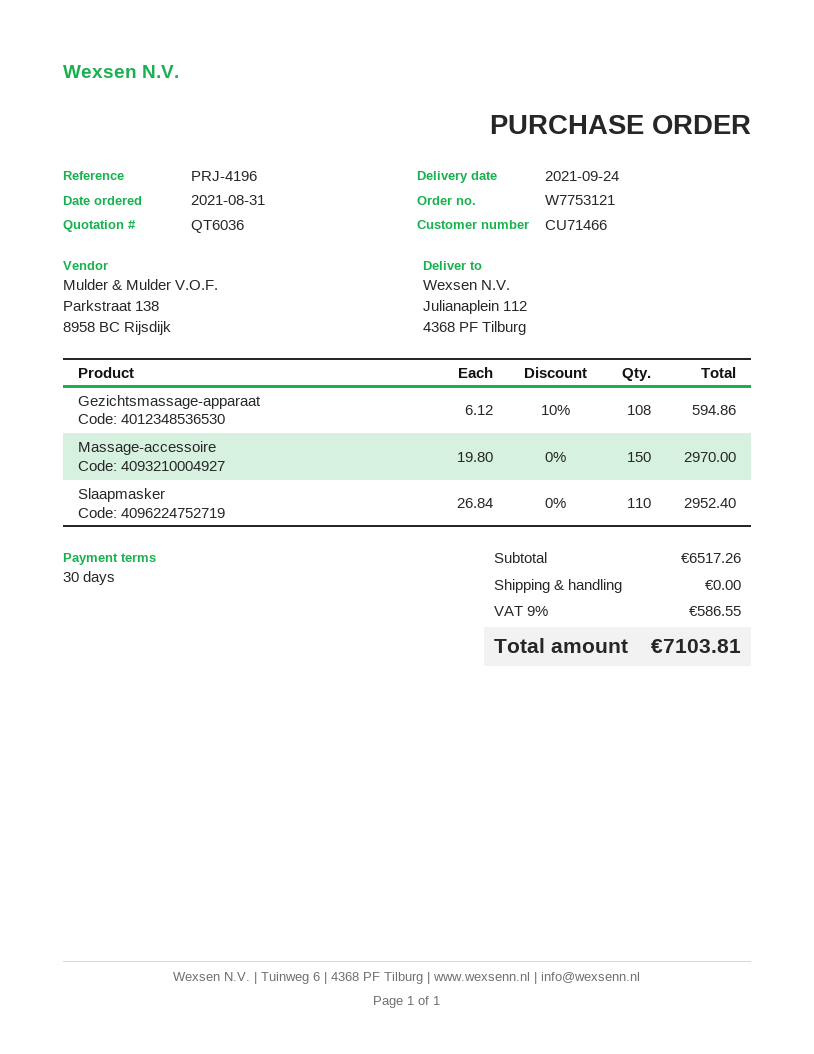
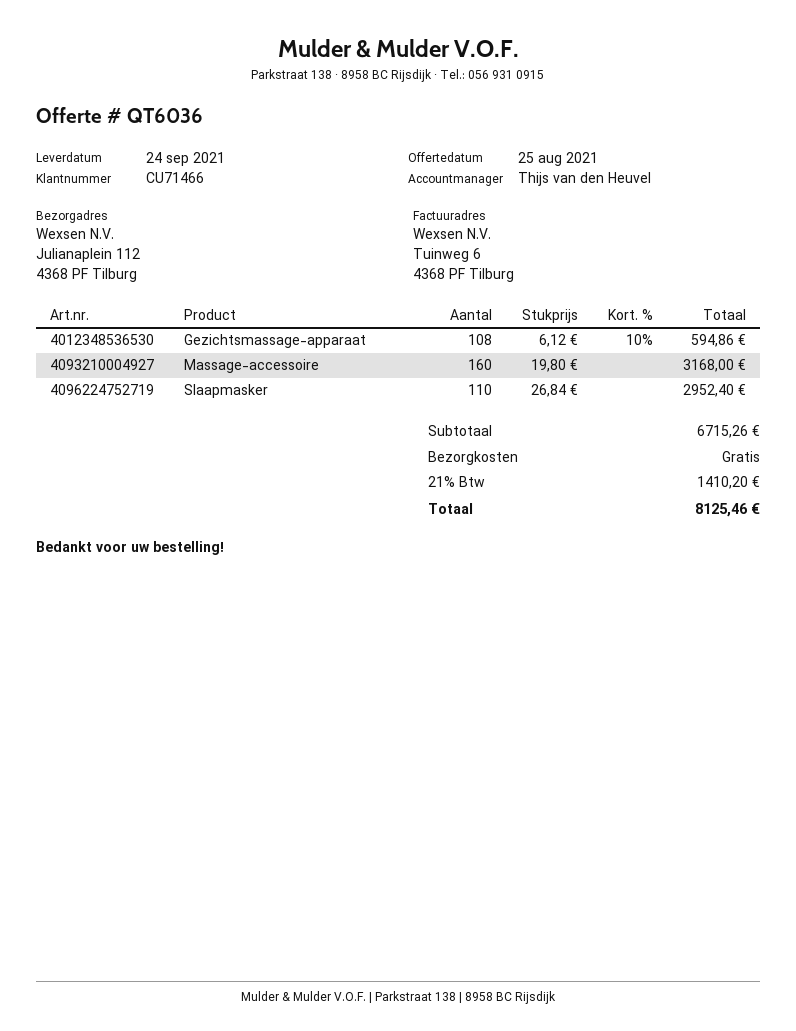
Massage-accessoire: 150 x 19.80 = 2970.00 -> 160 x 19.80 = 3168.00
subtotal: 6517.26 -> 6715.26
tax: 9% = 586.55 -> 21% = 1410.20
total: 7103.81 -> 8125.46

